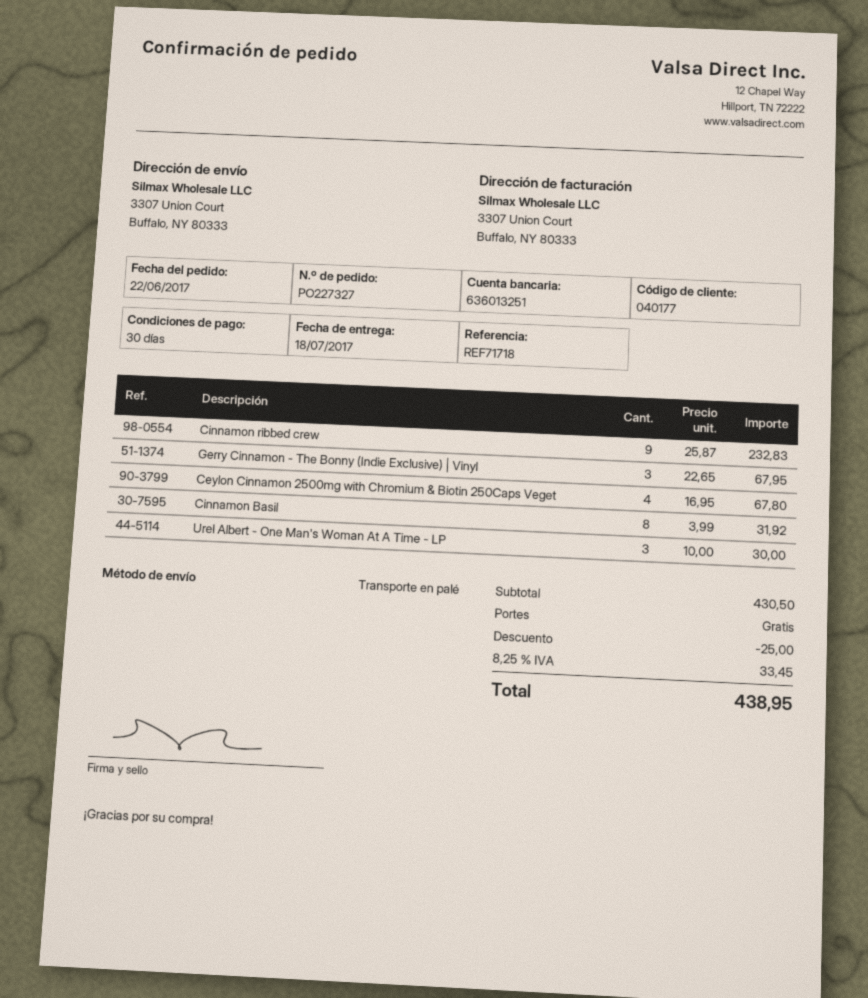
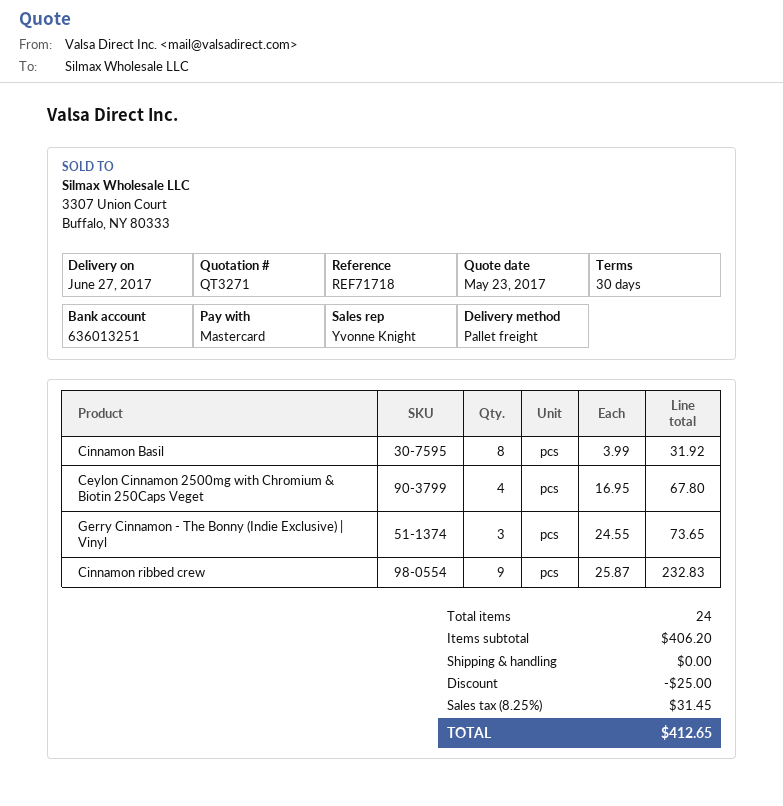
delivery date: 2017-07-18 -> 2017-06-27
Gerry Cinnamon - The Bonny (Indie Exclusive) | Vinyl: 3 x 22.65 = 67.95 -> 3 x 24.55 = 73.65
Urel Albert - One Man's Woman At A Time - LP: 3 x 10.00 = 30.00 -> none
subtotal: 430.50 -> 406.20
tax: 8.25% = 33.45 -> 8.25% = 31.45
total: 438.95 -> 412.65

